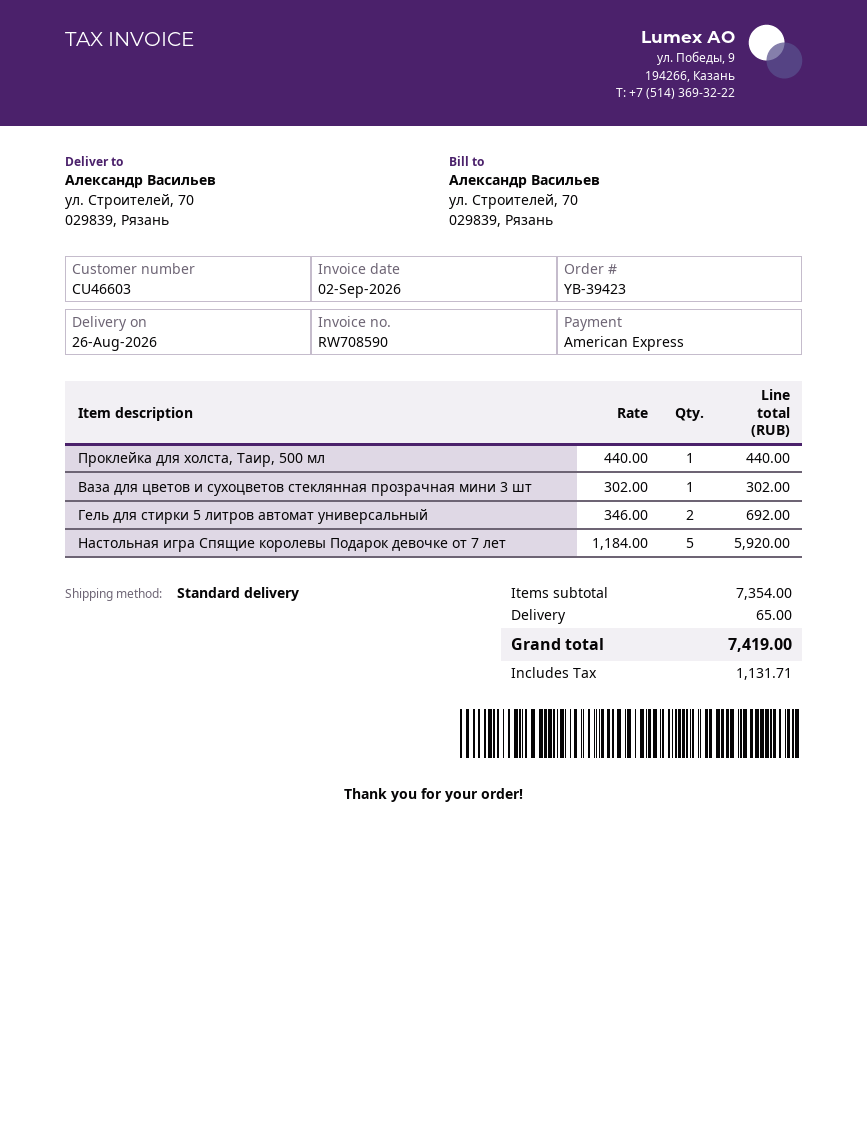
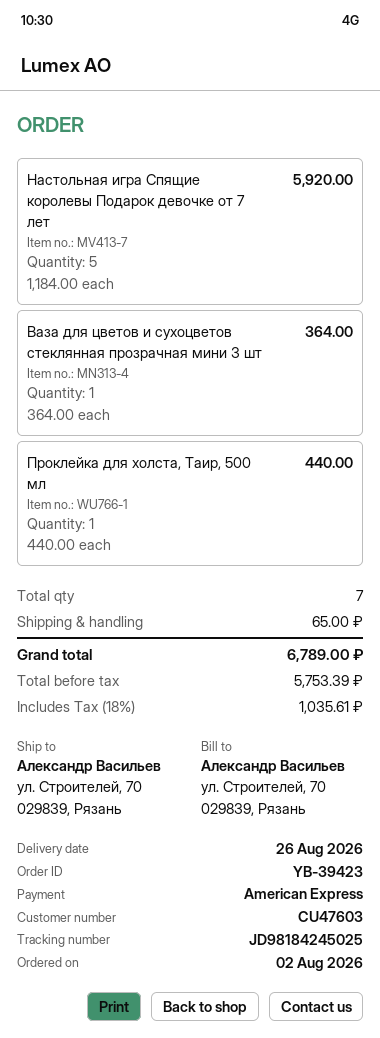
customer number: CU46603 -> CU47603
Ваза для цветов и сухоцветов стеклянная прозрачная мини 3 шт: 1 x 302.00 = 302.00 -> 1 x 364.00 = 364.00
Гель для стирки 5 литров автомат универсальный: 2 x 346.00 = 692.00 -> none
tax: 1131.71 -> 1035.61
total: 7419.00 -> 6789.00

